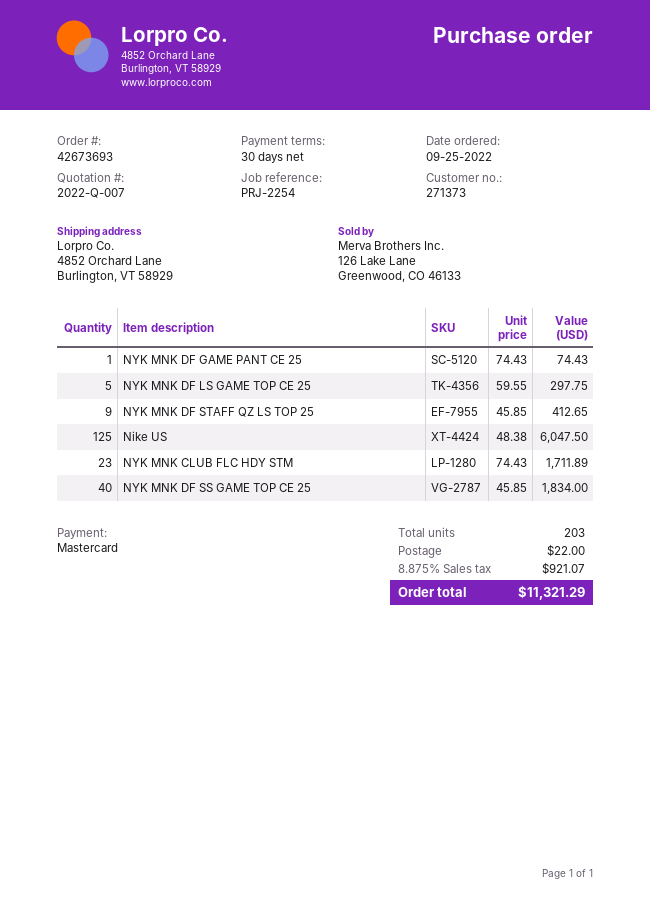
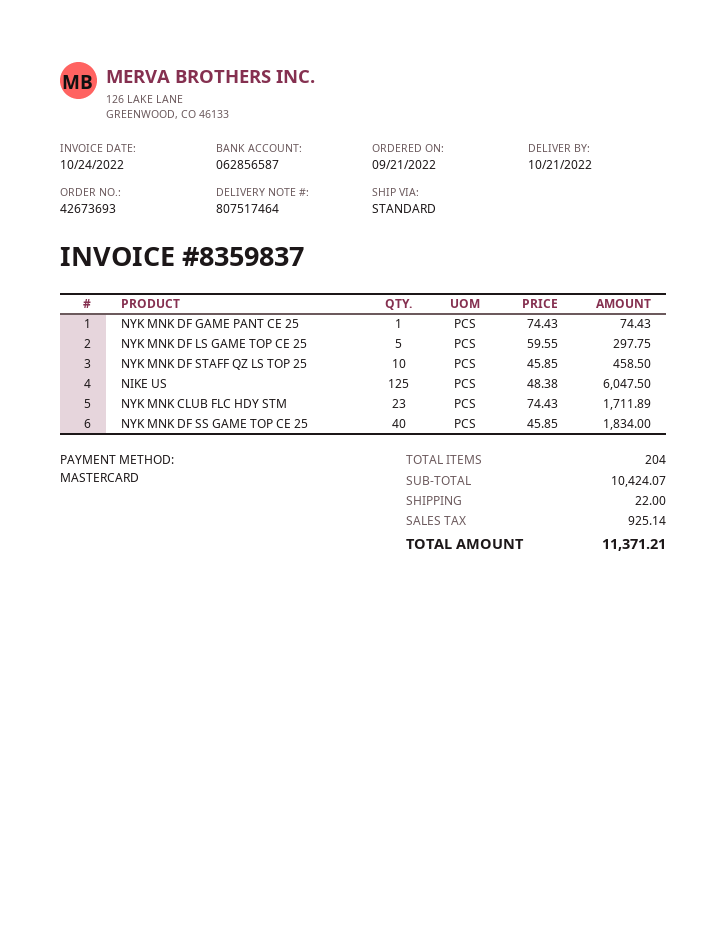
order date: 2022-09-25 -> 2022-09-21
NYK MNK DF STAFF QZ LS TOP 25: 9 x 45.85 = 412.65 -> 10 x 45.85 = 458.50
total quantity: 203 -> 204
tax: 921.07 -> 925.14
total: 11321.29 -> 11371.21

